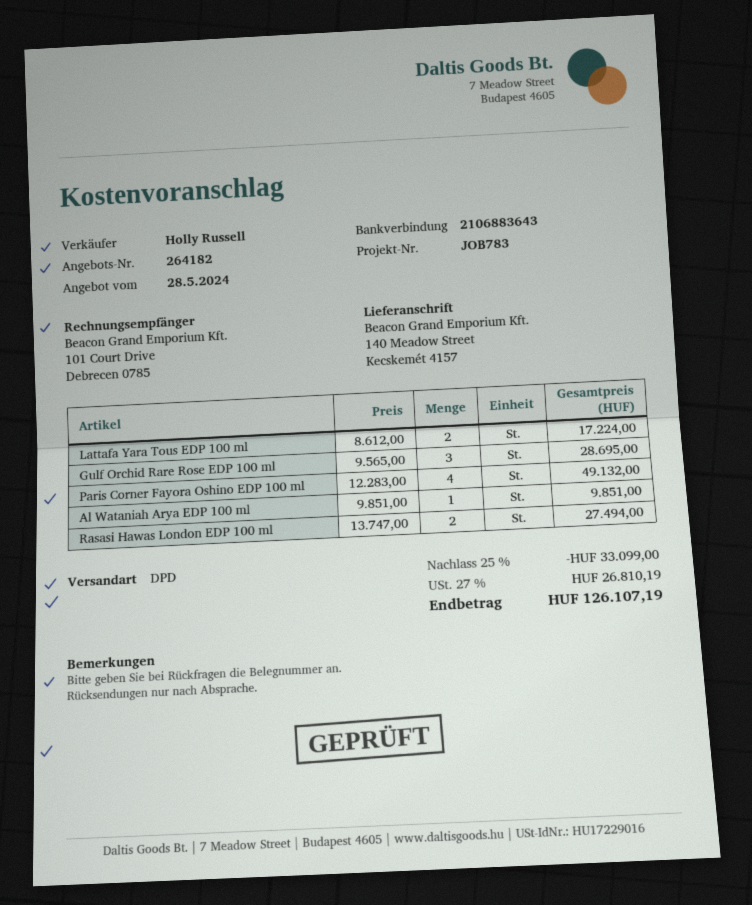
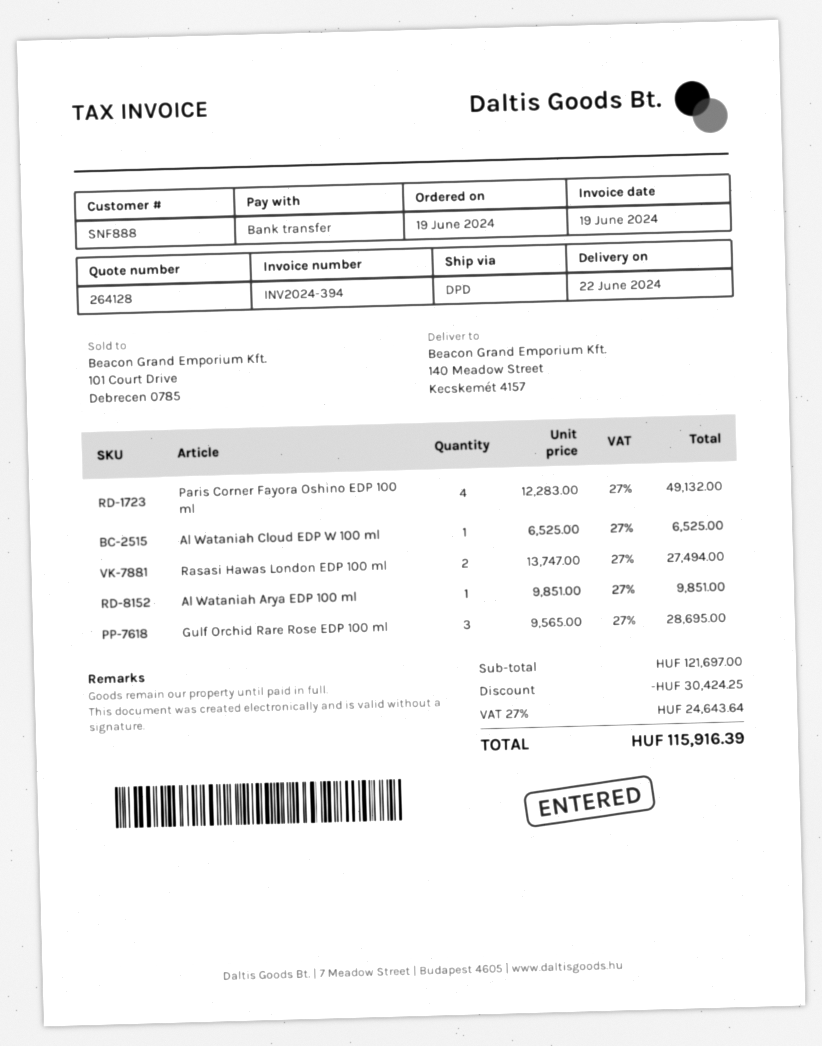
quote number: 264182 -> 264128
Lattafa Yara Tous EDP 100 ml: 2 x 8612.00 = 17224.00 -> none
Al Wataniah Cloud EDP W 100 ml: none -> 1 x 6525.00 = 6525.00
discount: 33099.00 -> 30424.25
tax: 27% = 26810.19 -> 27% = 24643.64
total: 126107.19 -> 115916.39

